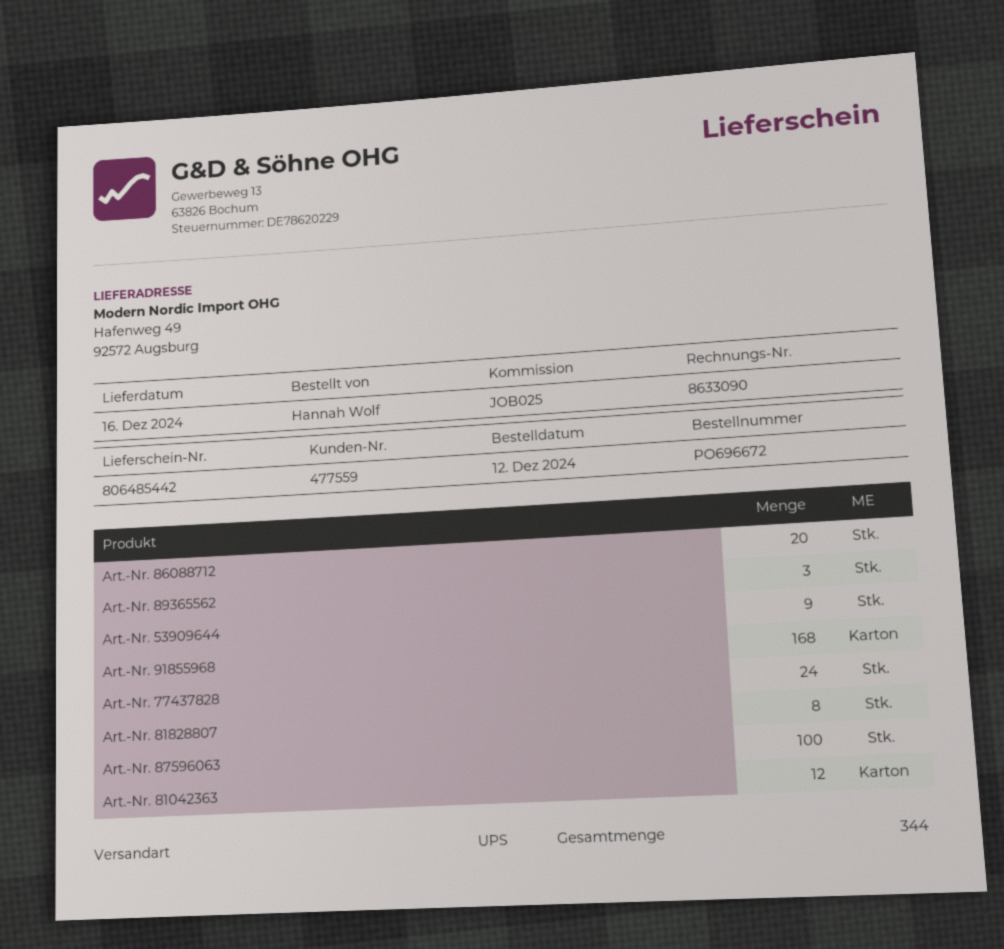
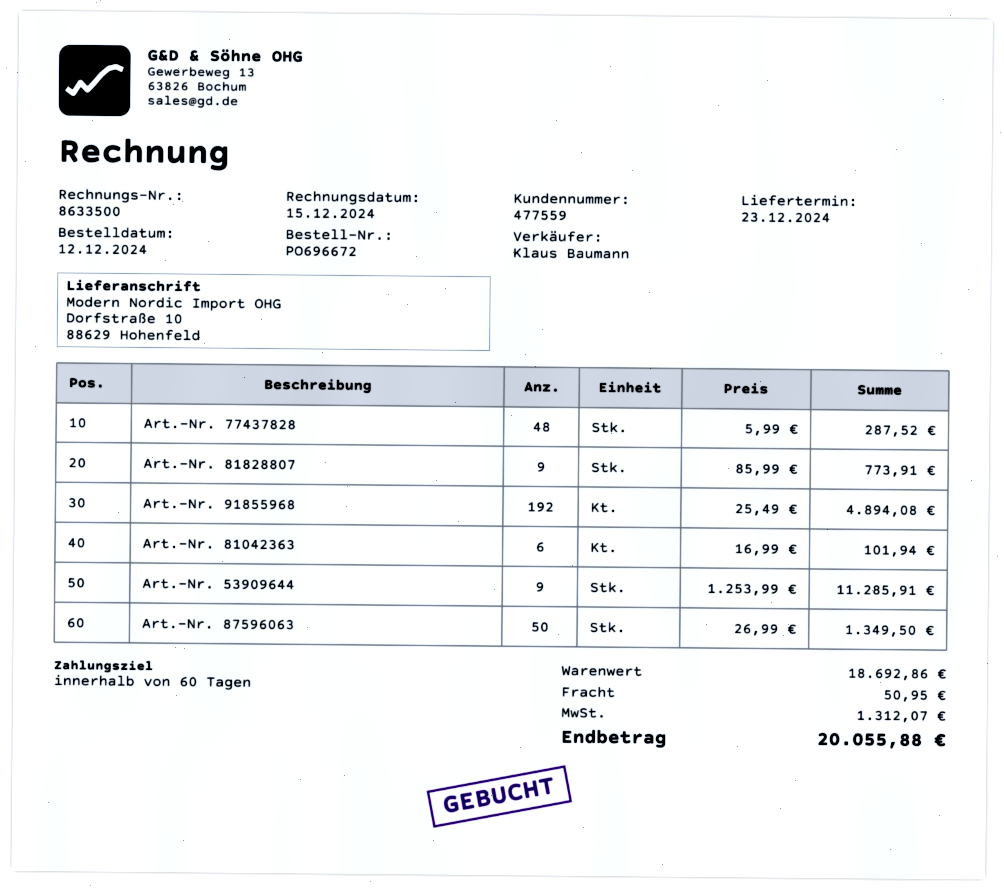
delivery date: 2024-12-16 -> 2024-12-23
invoice number: 8633090 -> 8633500
ship to: Hafenweg 49, 92572 Augsburg -> Dorfstraße 10, 88629 Hohenfeld
Art.-Nr. 86088712: 20 -> none
Art.-Nr. 89365562: 3 -> none
Art.-Nr. 91855968: 168 -> 192
Art.-Nr. 77437828: 24 -> 48
Art.-Nr. 81828807: 8 -> 9
Art.-Nr. 87596063: 100 -> 50
Art.-Nr. 81042363: 12 -> 6

